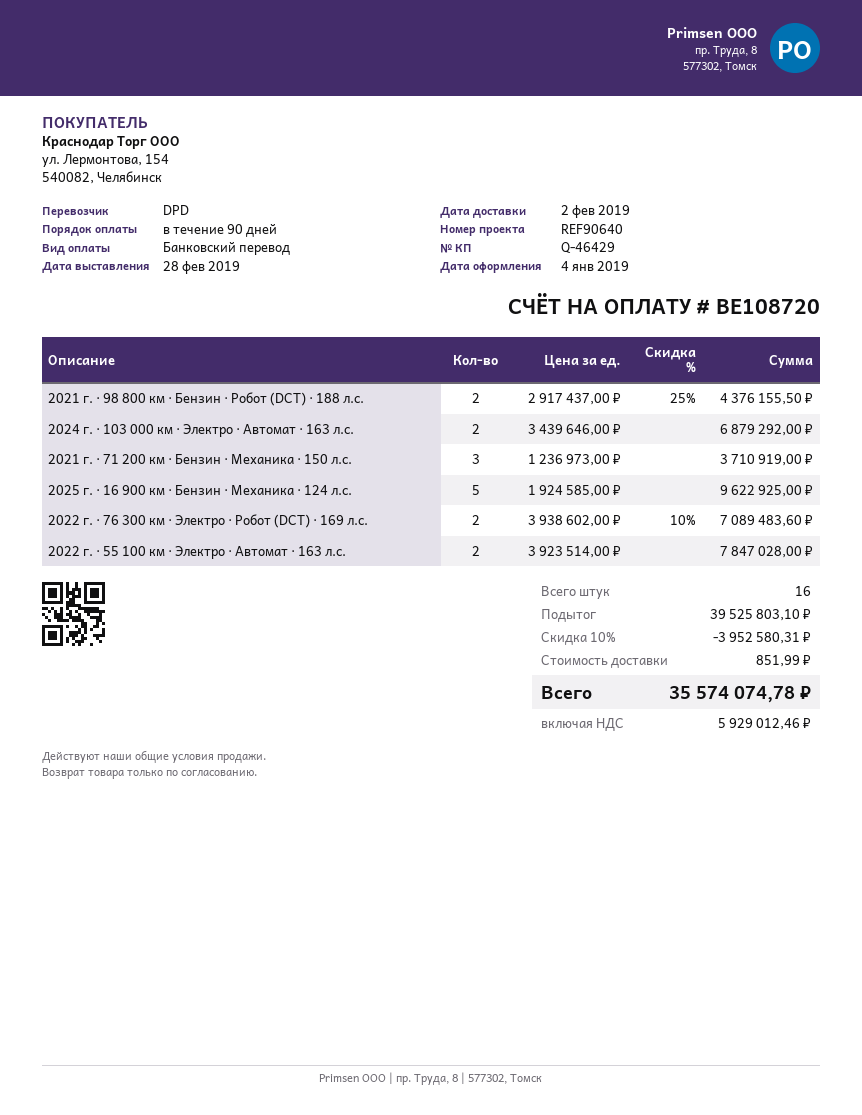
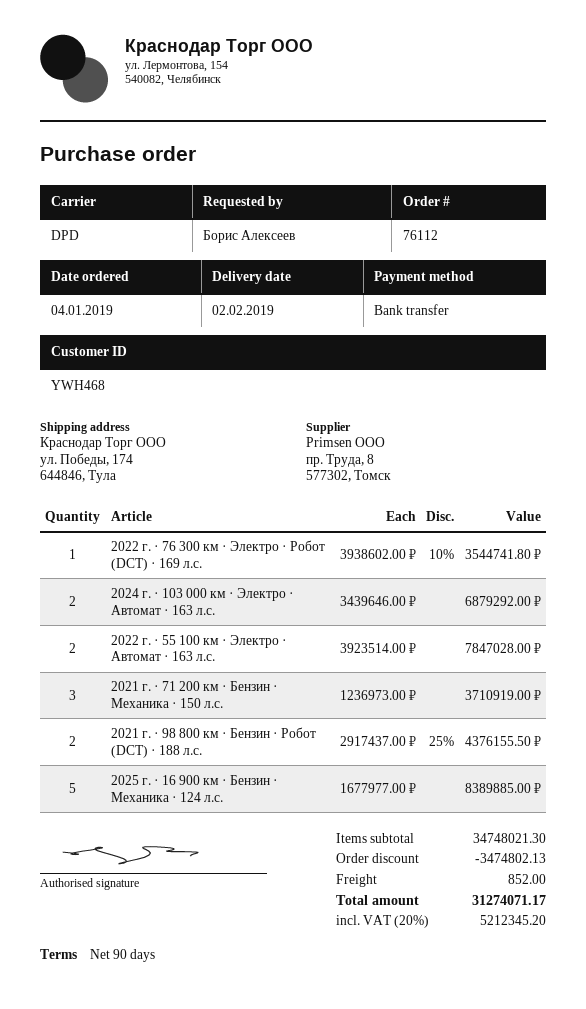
2025 г. · 16 900 км · Бензин · Механика · 124 л.с.: 5 x 1924585.00 = 9622925.00 -> 5 x 1677977.00 = 8389885.00
2022 г. · 76 300 км · Электро · Робот (DCT) · 169 л.с.: 2 x 3938602.00 - 10% = 7089483.60 -> 1 x 3938602.00 - 10% = 3544741.80
subtotal: 39525803.10 -> 34748021.30
discount: 3952580.31 -> 3474802.13
shipping: 851.99 -> 852.00
tax: 5929012.46 -> 5212345.20
total: 35574074.78 -> 31274071.17

